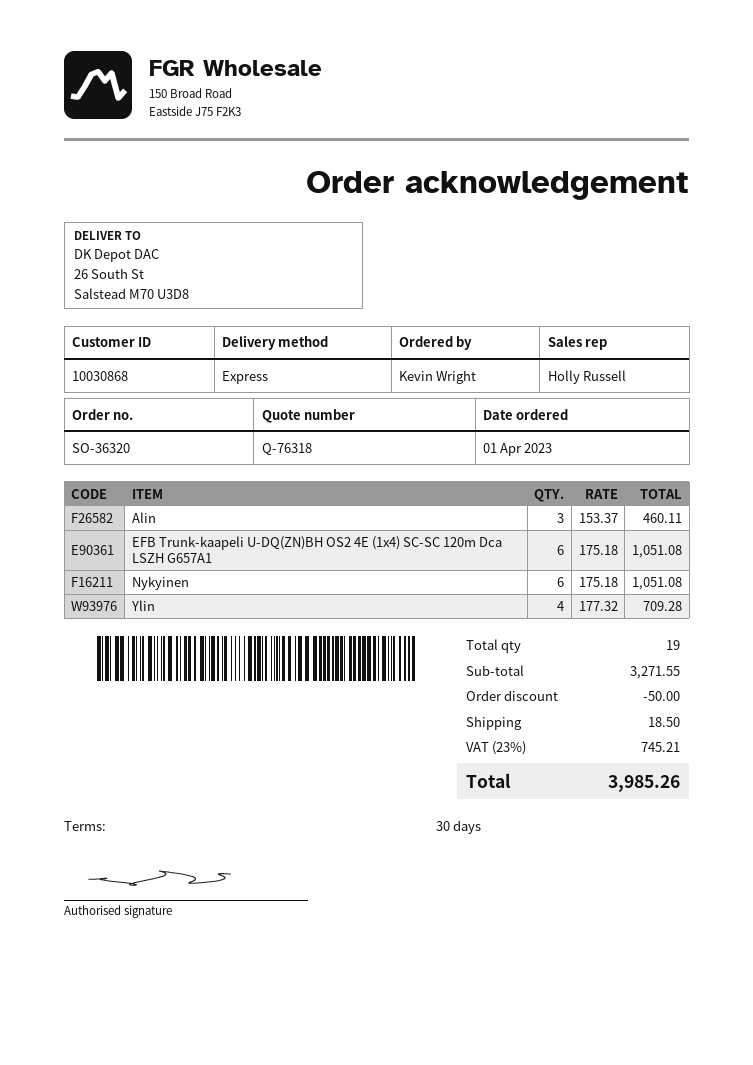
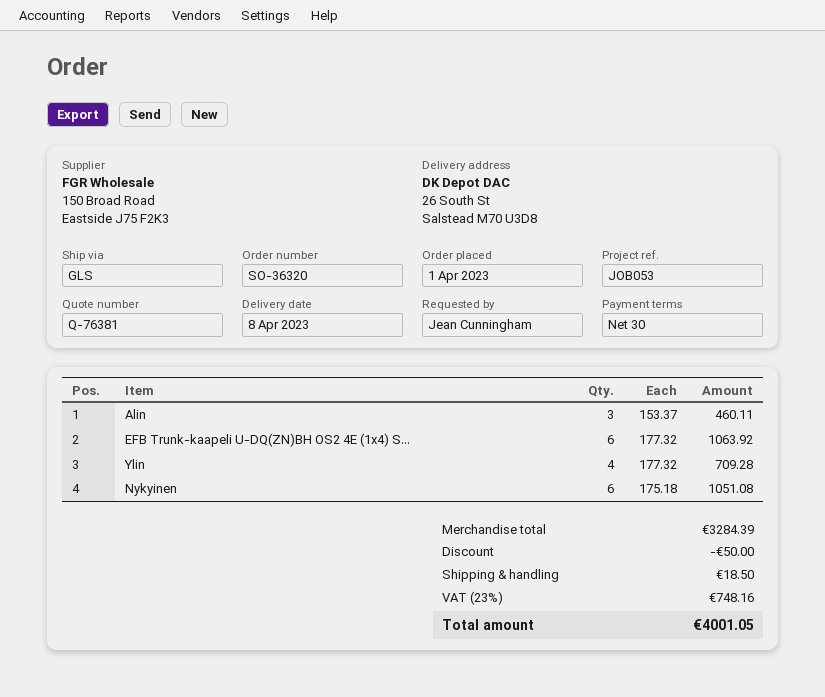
quote number: Q-76318 -> Q-76381
ordered by: Kevin Wright -> Jean Cunningham
shipping method: express -> GLS
EFB Trunk-kaapeli U-DQ(ZN)BH OS2 4E (1x4) SC-SC 120m Dca LSZH G657A1: 6 x 175.18 = 1051.08 -> 6 x 177.32 = 1063.92
subtotal: 3271.55 -> 3284.39
tax: 23% = 745.21 -> 23% = 748.16
total: 3985.26 -> 4001.05

